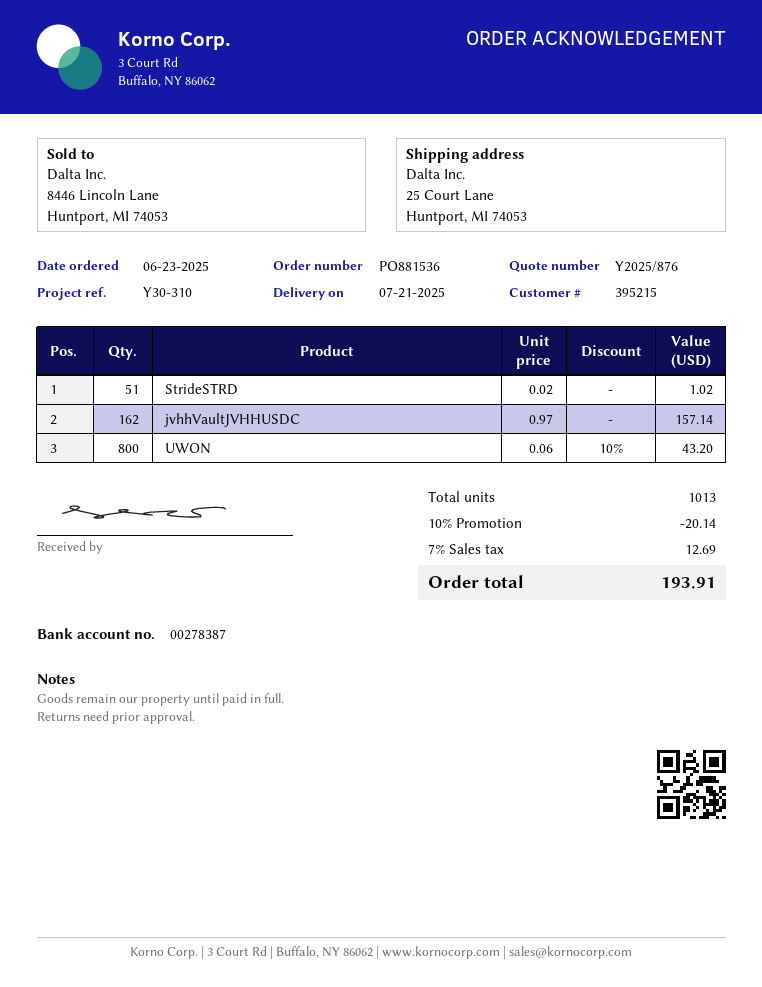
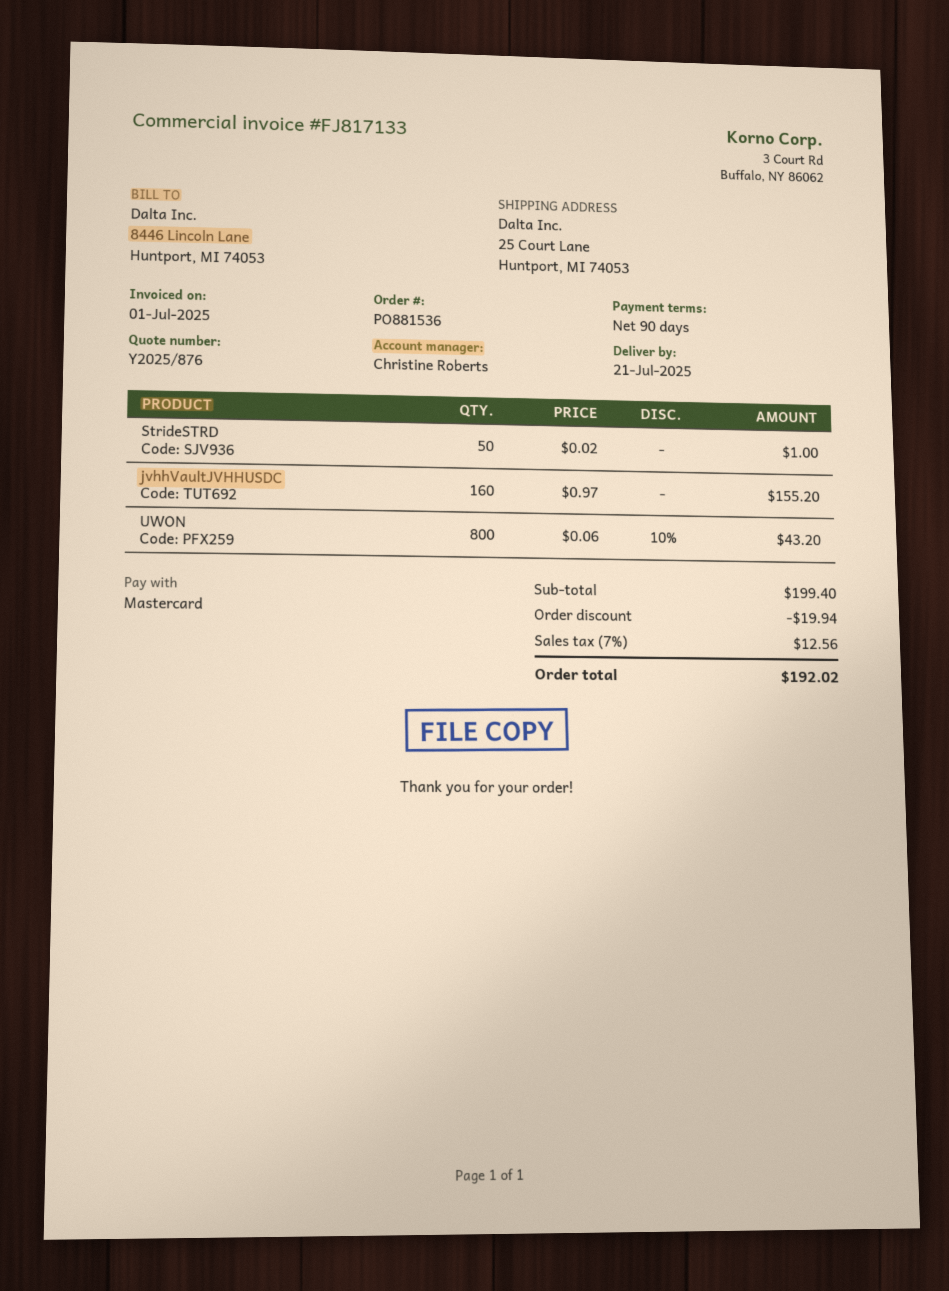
StrideSTRD: 51 x 0.02 = 1.02 -> 50 x 0.02 = 1.00
jvhhVaultJVHHUSDC: 162 x 0.97 = 157.14 -> 160 x 0.97 = 155.20
discount: 20.14 -> 19.94
tax: 7% = 12.69 -> 7% = 12.56
total: 193.91 -> 192.02

